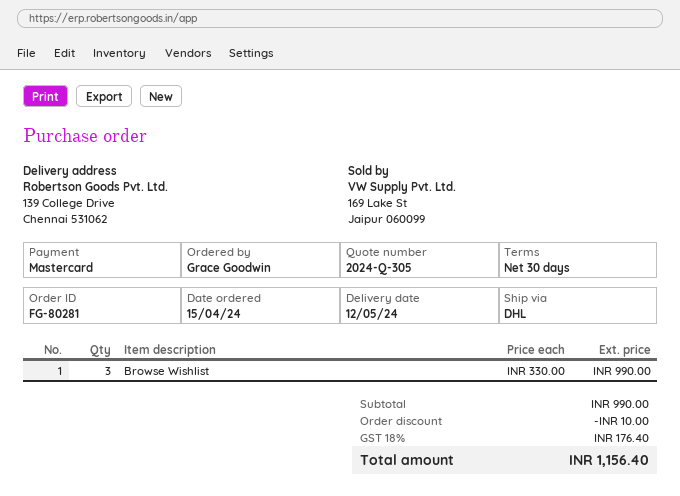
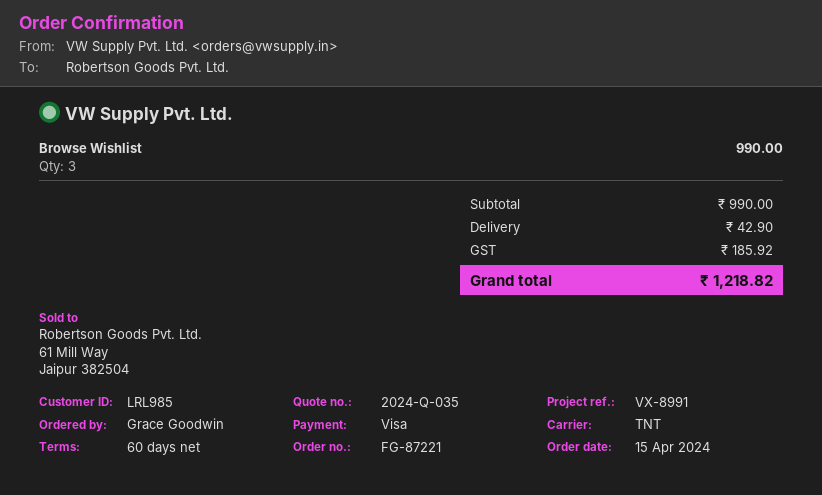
quote number: 2024-Q-305 -> 2024-Q-035
order number: FG-80281 -> FG-87221
payment terms: 30 days -> 60 days
payment method: Mastercard -> Visa
shipping method: DHL -> TNT
discount: 10.00 -> none
shipping: none -> 42.90
tax: 176.40 -> 185.92
total: 1156.40 -> 1218.82

